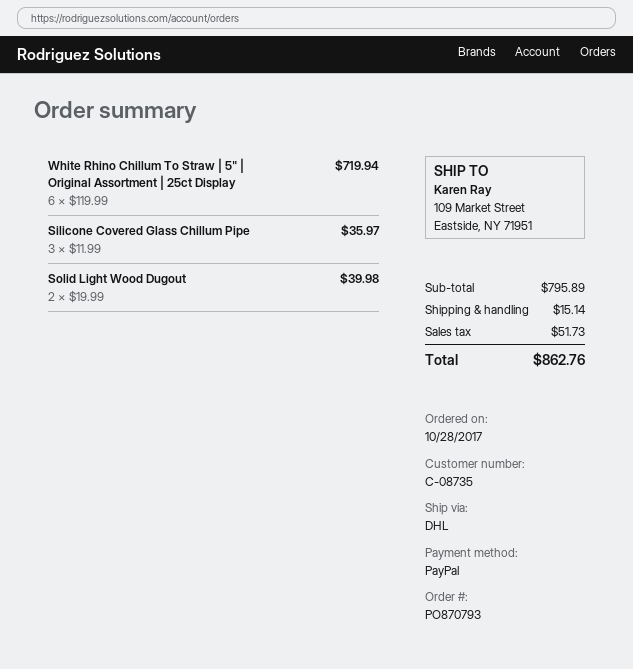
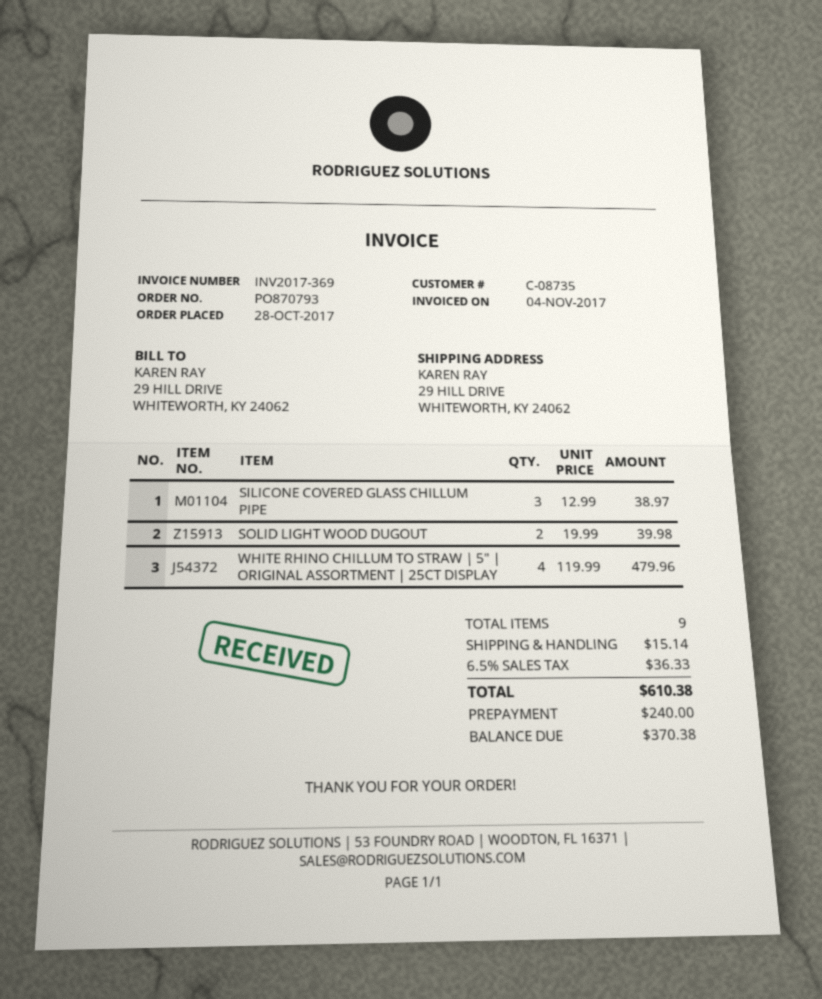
ship to: 109 Market Street, Eastside, NY 71951 -> 29 HILL DRIVE, WHITEWORTH, KY 24062
White Rhino Chillum To Straw | 5" | Original Assortment | 25ct Display: 6 x 119.99 = 719.94 -> 4 x 119.99 = 479.96
Silicone Covered Glass Chillum Pipe: 3 x 11.99 = 35.97 -> 3 x 12.99 = 38.97
tax: 51.73 -> 36.33
total: 862.76 -> 610.38

